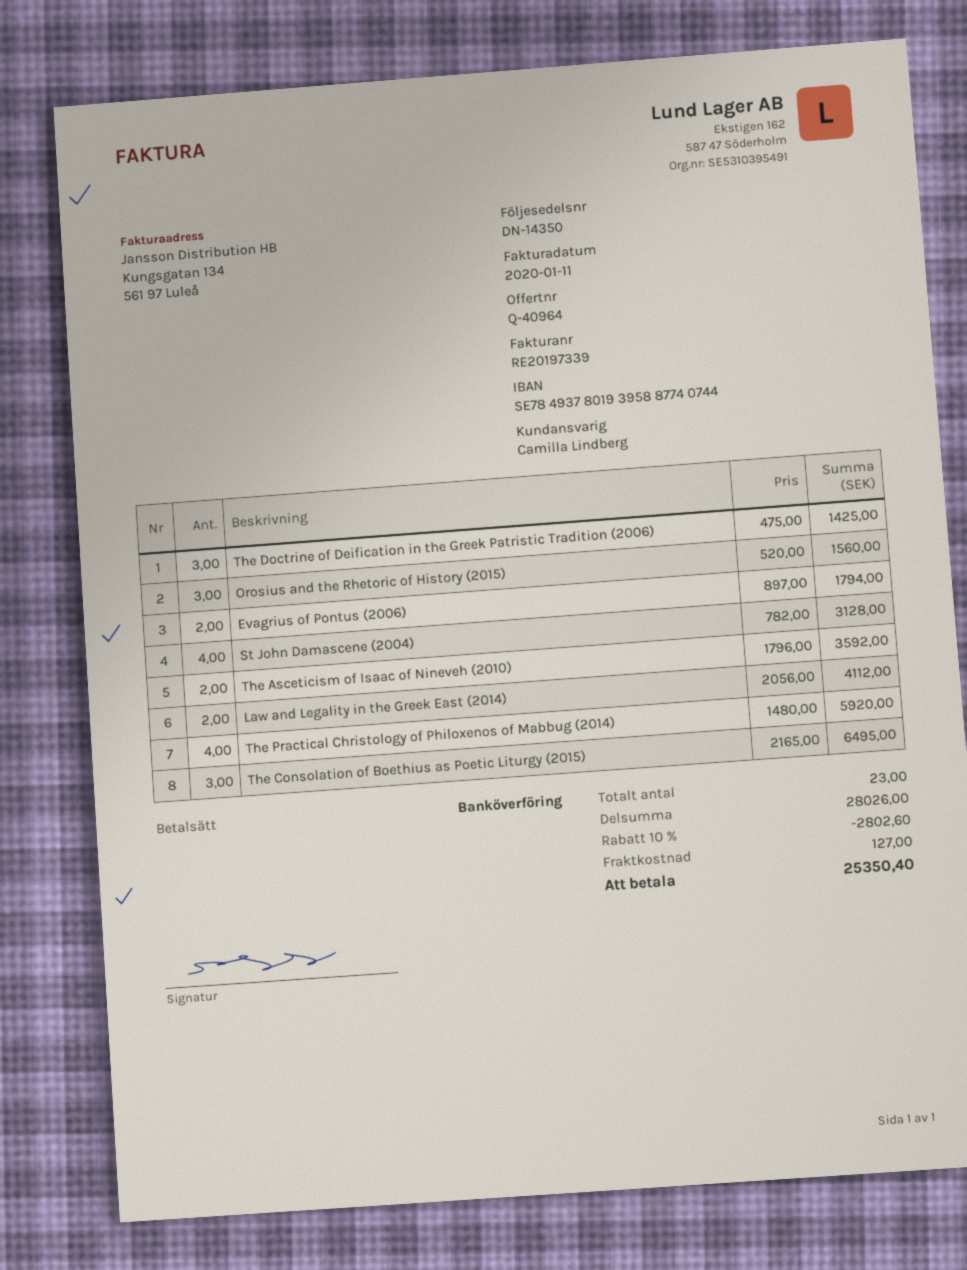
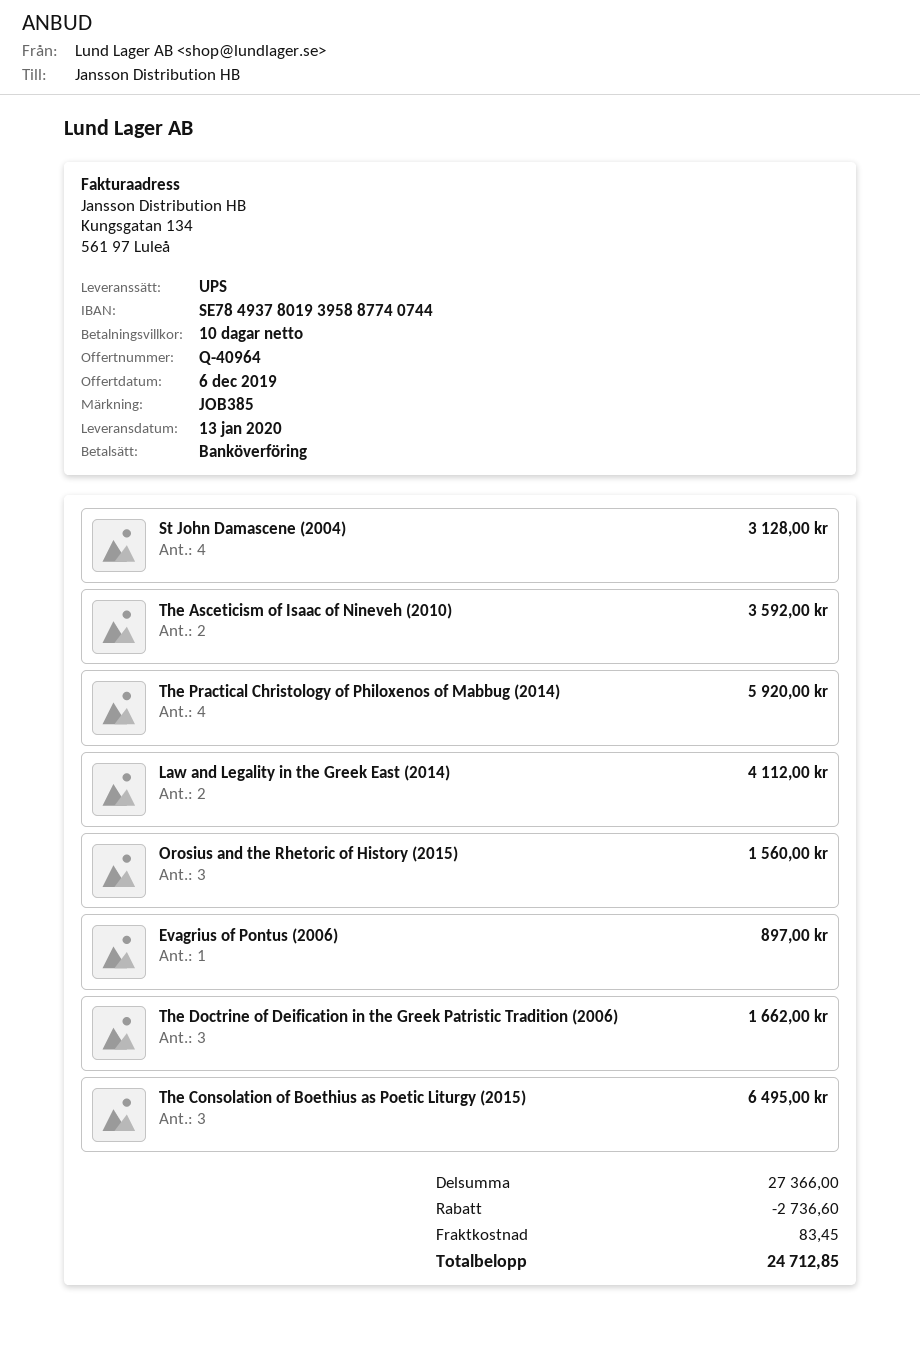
The Doctrine of Deification in the Greek Patristic Tradition (2006): 3 for 1425.00 -> 3 for 1662.00
Evagrius of Pontus (2006): 2 for 1794.00 -> 1 for 897.00
subtotal: 28026.00 -> 27366.00
discount: 2802.60 -> 2736.60
shipping: 127.00 -> 83.45
total: 25350.40 -> 24712.85

